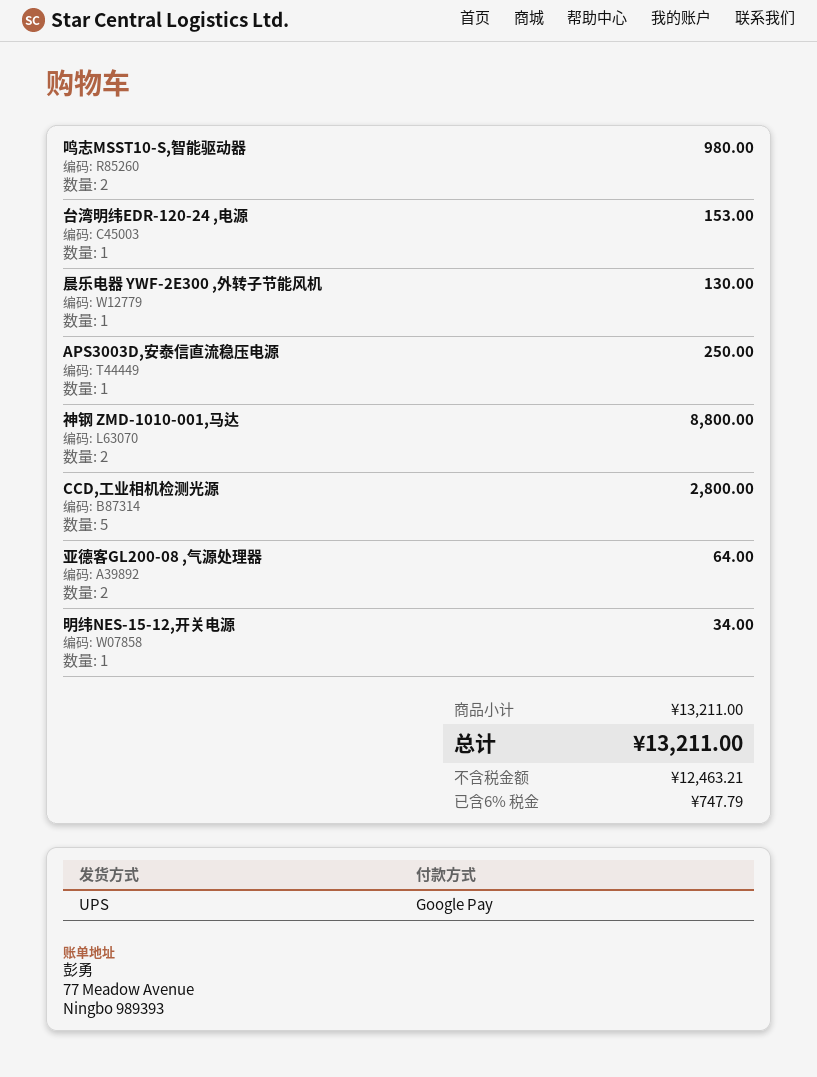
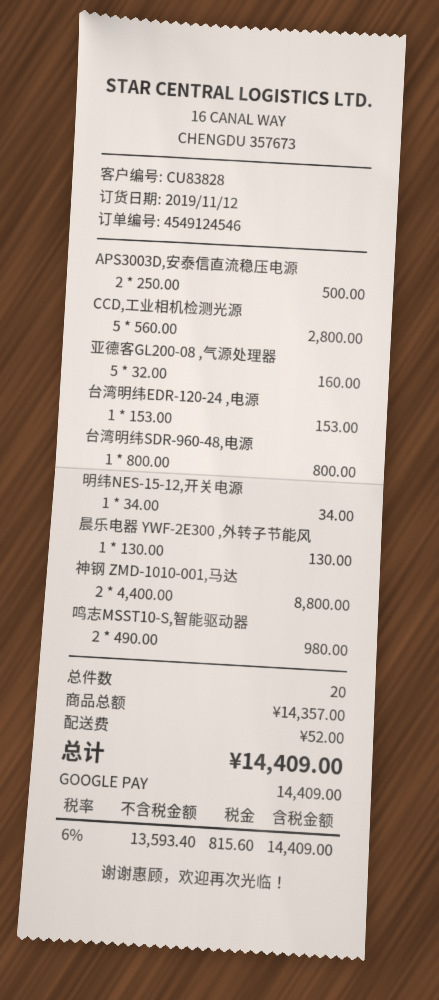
APS3003D,安泰信直流稳压电源: 1 for 250.00 -> 2 for 500.00
亚德客GL200-08 ,气源处理器: 2 for 64.00 -> 5 for 160.00
台湾明纬SDR-960-48,电源: none -> 1 for 800.00
subtotal: 13211.00 -> 14357.00
shipping: none -> 52.00
net: 12463.21 -> 13593.40
tax: 6% = 747.79 -> 6% = 815.60
total: 13211.00 -> 14409.00

